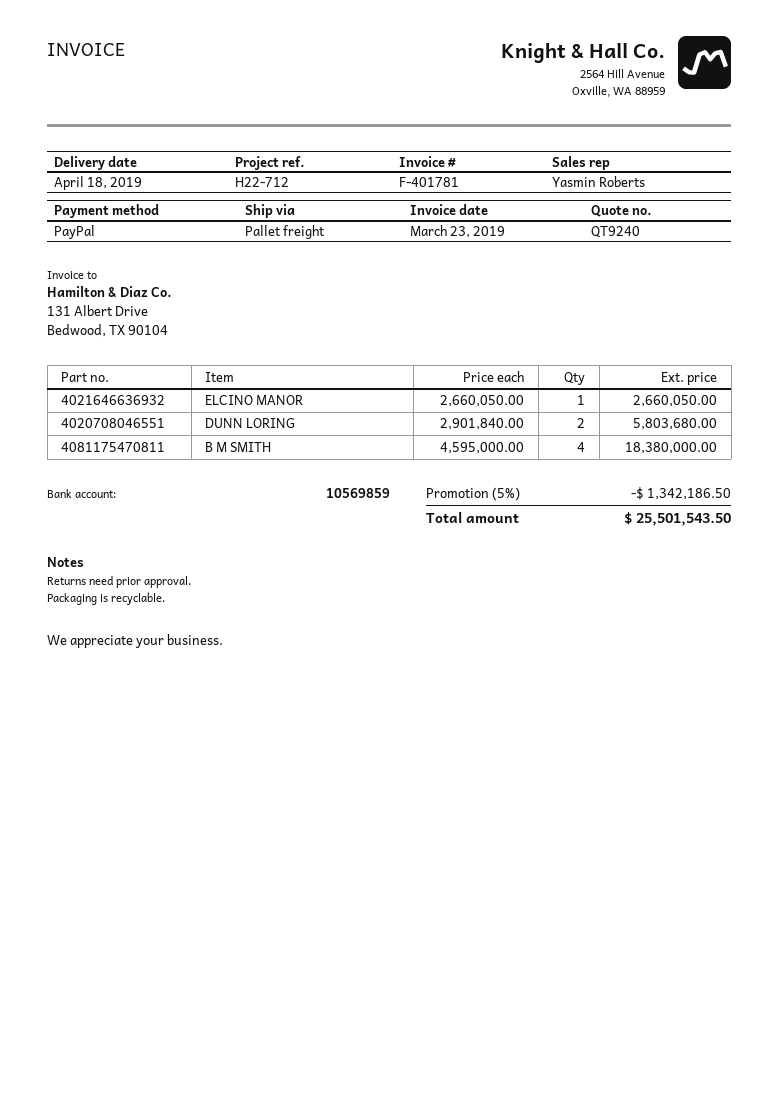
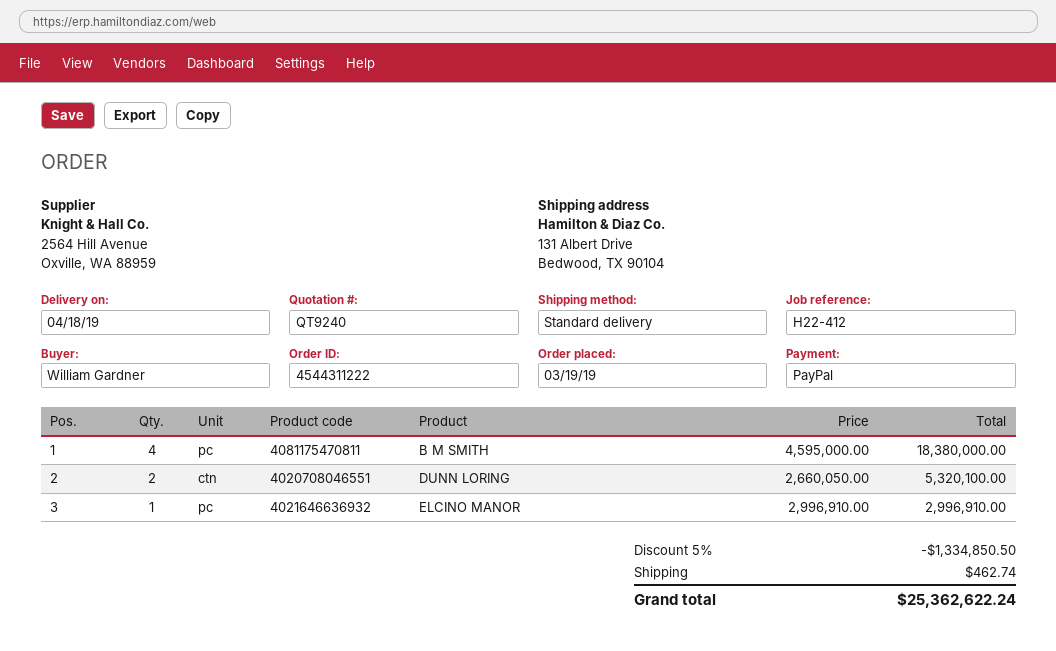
reference: H22-712 -> H22-412
shipping method: pallet freight -> standard
ELCINO MANOR: 1 x 2660050.00 = 2660050.00 -> 1 x 2996910.00 = 2996910.00
DUNN LORING: 2 x 2901840.00 = 5803680.00 -> 2 x 2660050.00 = 5320100.00
discount: 5% = 1342186.50 -> 5% = 1334850.50
shipping: none -> 462.74
total: 25501543.50 -> 25362622.24

